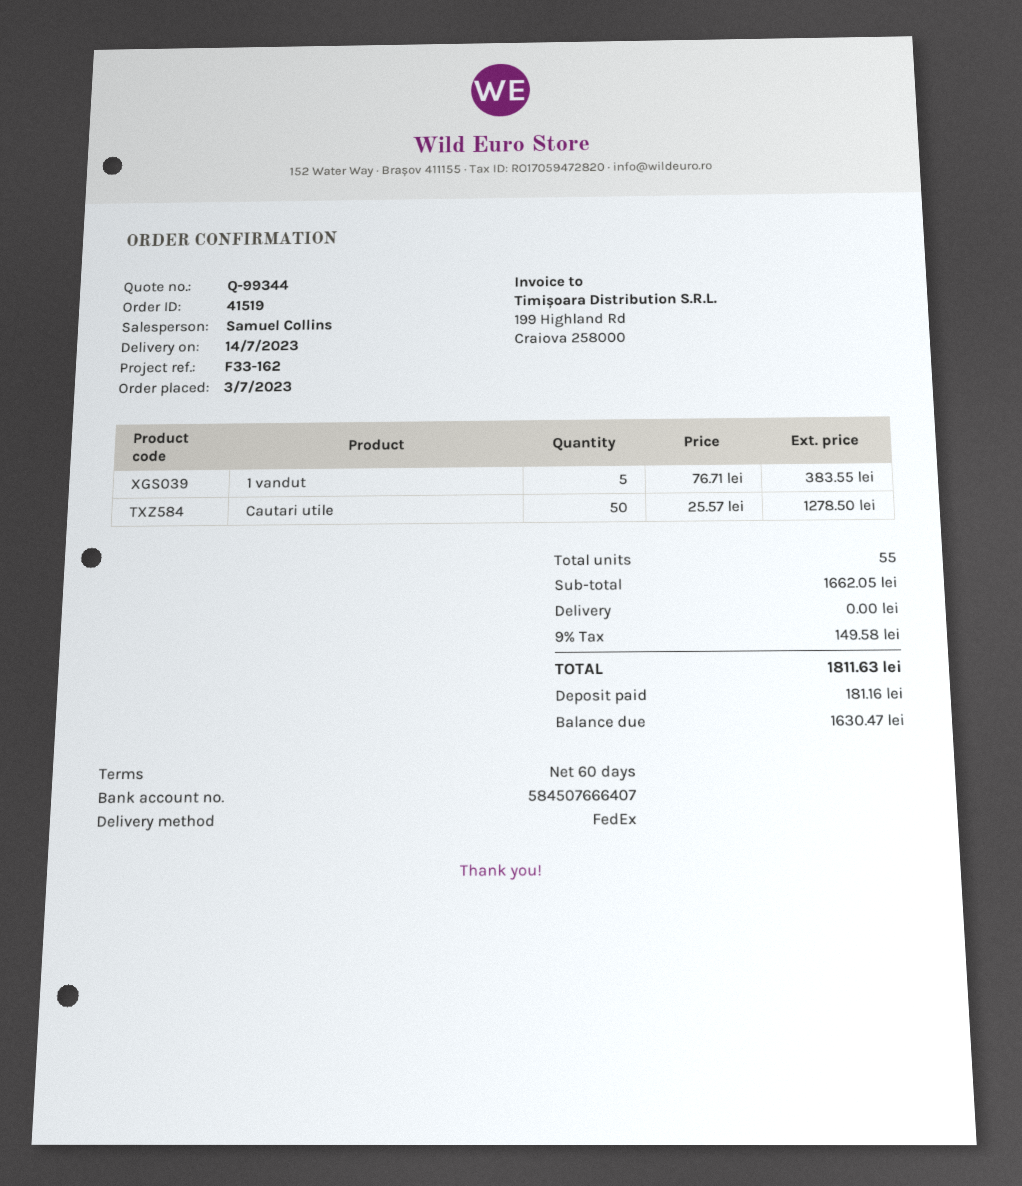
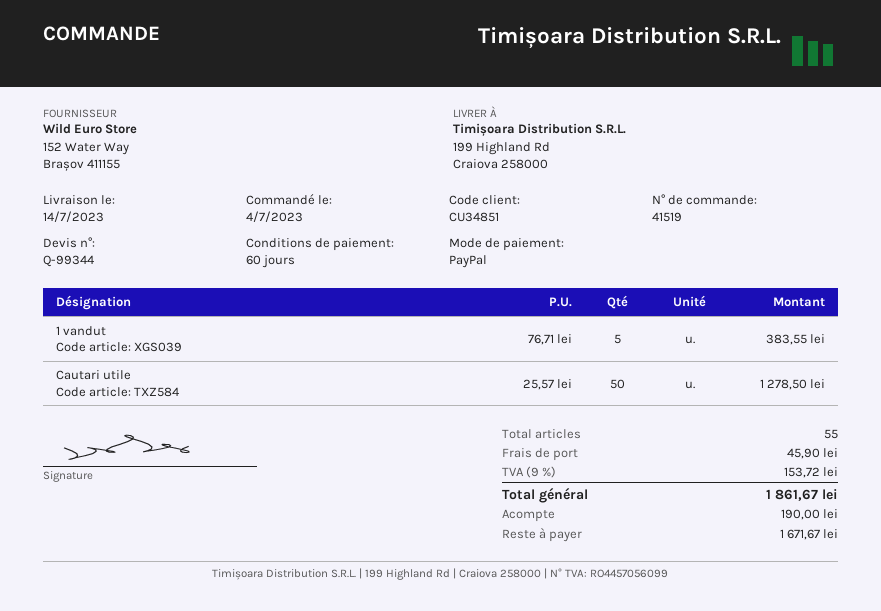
order date: 2023-07-03 -> 2023-07-04
shipping: 0.00 -> 45.90
tax: 9% = 149.58 -> 9% = 153.72
total: 1811.63 -> 1861.67
deposit: 181.16 -> 190.00
balance: 1630.47 -> 1671.67

